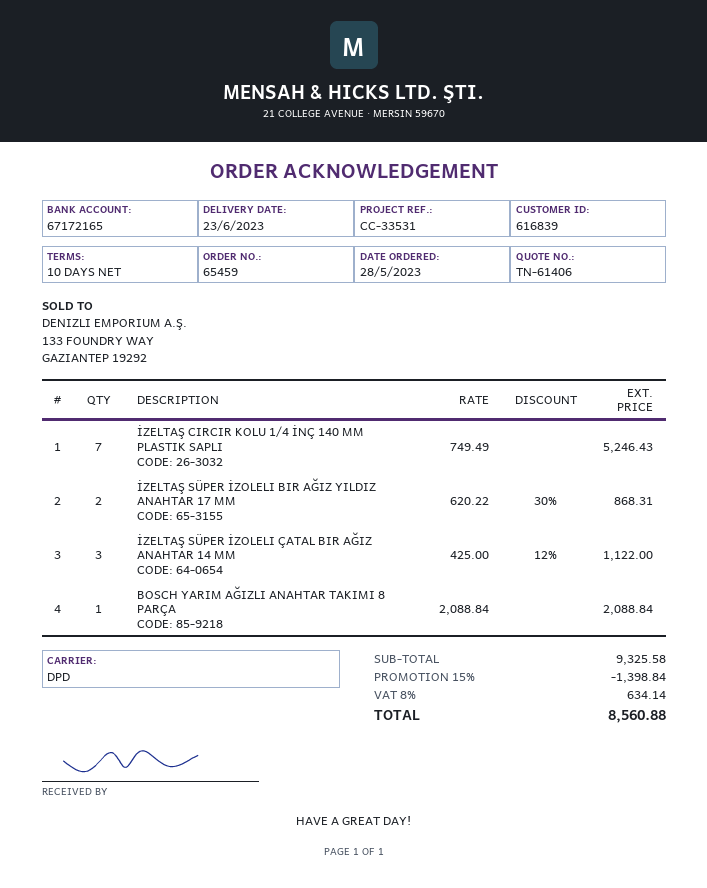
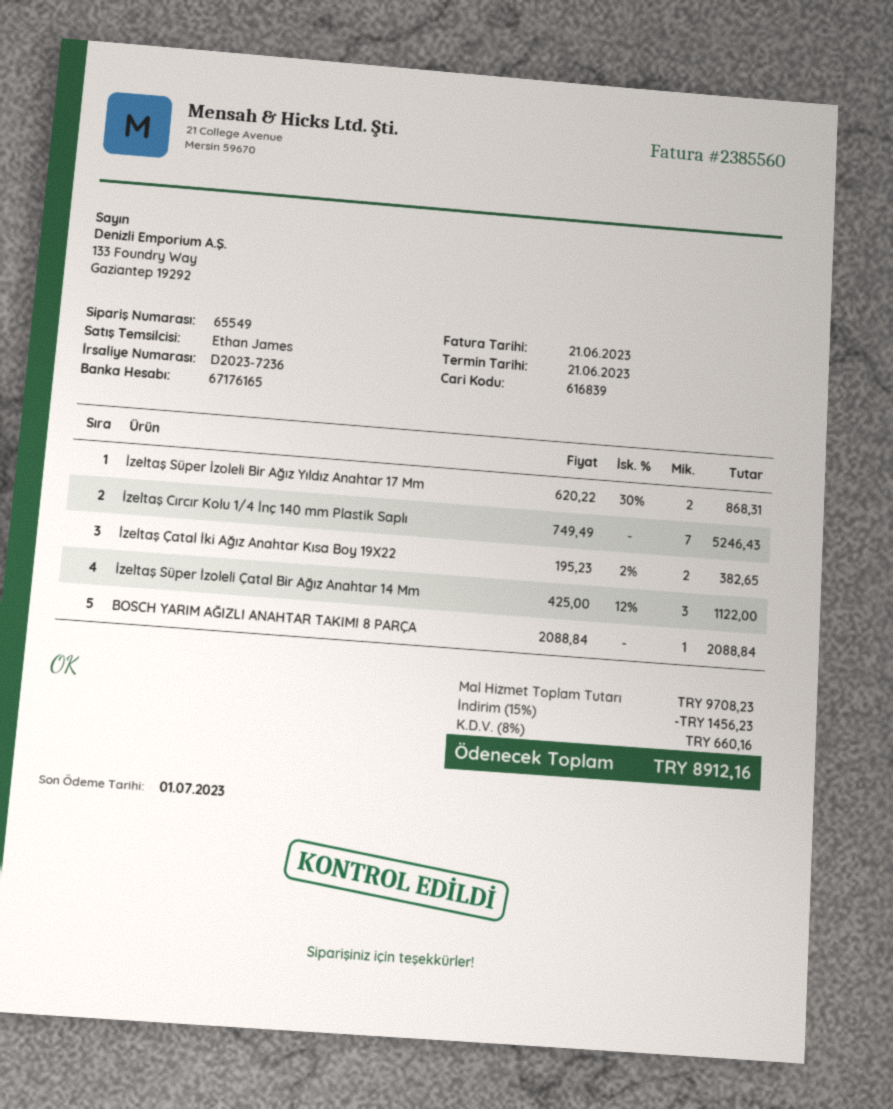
order number: 65459 -> 65549
delivery date: 2023-06-23 -> 2023-06-21
bank account: 67172165 -> 67176165
İzeltaş Çatal İki Ağız Anahtar Kısa Boy 19X22: none -> 2 x 195.23 - 2% = 382.65
subtotal: 9325.58 -> 9708.23
discount: 15% = 1398.84 -> 15% = 1456.23
tax: 8% = 634.14 -> 8% = 660.16
total: 8560.88 -> 8912.16

